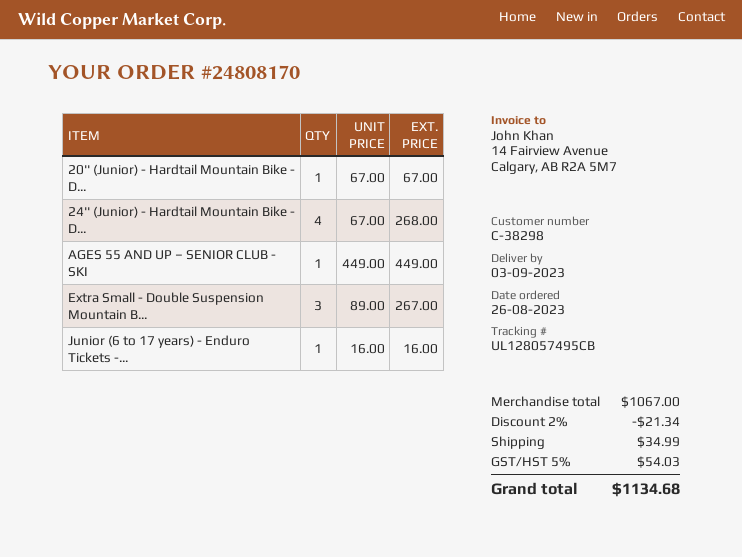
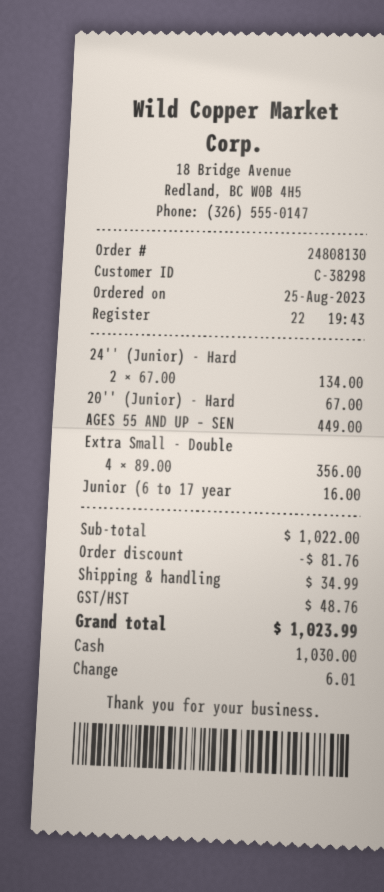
order number: 24808170 -> 24808130
order date: 2023-08-26 -> 2023-08-25
24'' (Junior) - Hardtail Mountain Bike - D...: 4 x 67.00 = 268.00 -> 2 x 67.00 = 134.00
Extra Small - Double Suspension Mountain B...: 3 x 89.00 = 267.00 -> 4 x 89.00 = 356.00
subtotal: 1067.00 -> 1022.00
discount: 21.34 -> 81.76
tax: 54.03 -> 48.76
total: 1134.68 -> 1023.99

